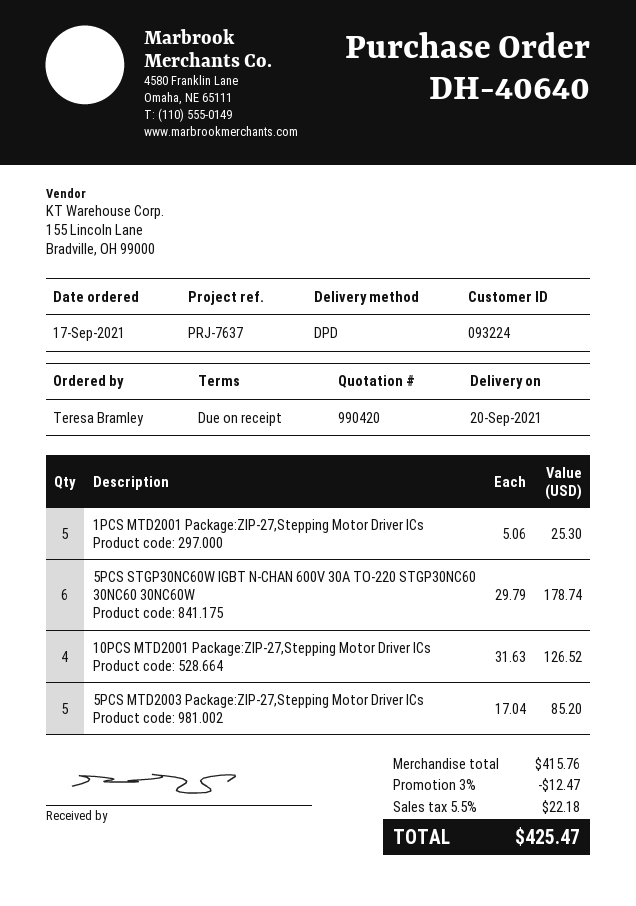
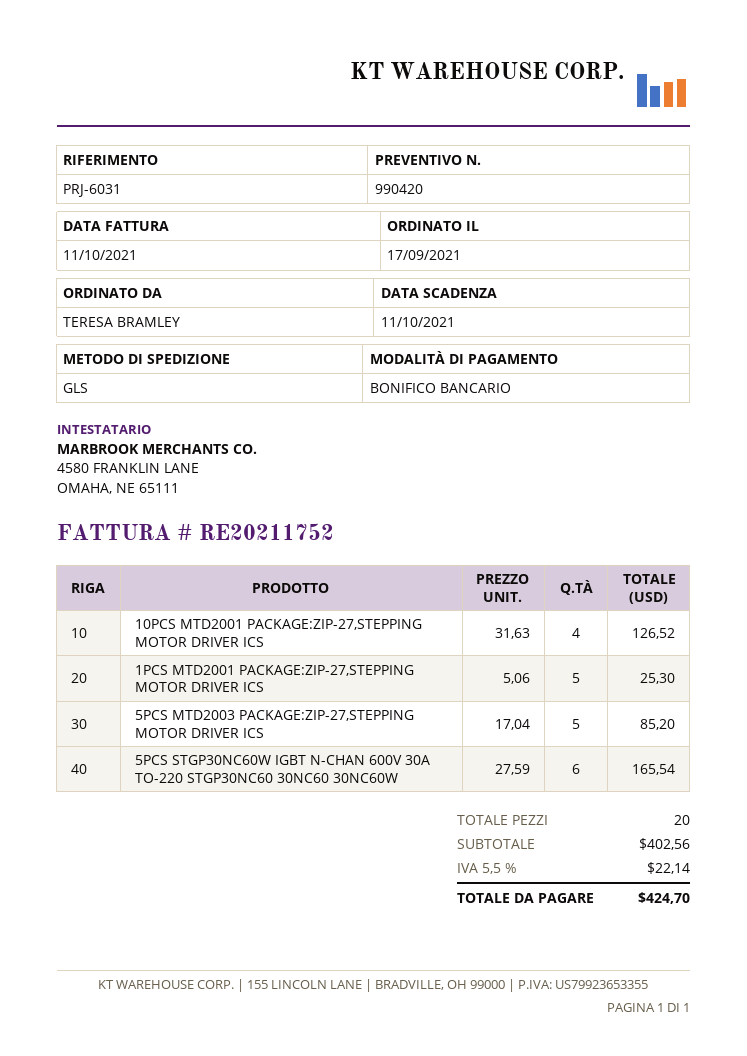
reference: PRJ-7637 -> PRJ-6031
shipping method: DPD -> GLS
5PCS STGP30NC60W IGBT N-CHAN 600V 30A TO-220 STGP30NC60 30NC60 30NC60W: 6 x 29.79 = 178.74 -> 6 x 27.59 = 165.54
subtotal: 415.76 -> 402.56
discount: 3% = 12.47 -> none
tax: 5.5% = 22.18 -> 5.5% = 22.14
total: 425.47 -> 424.70

